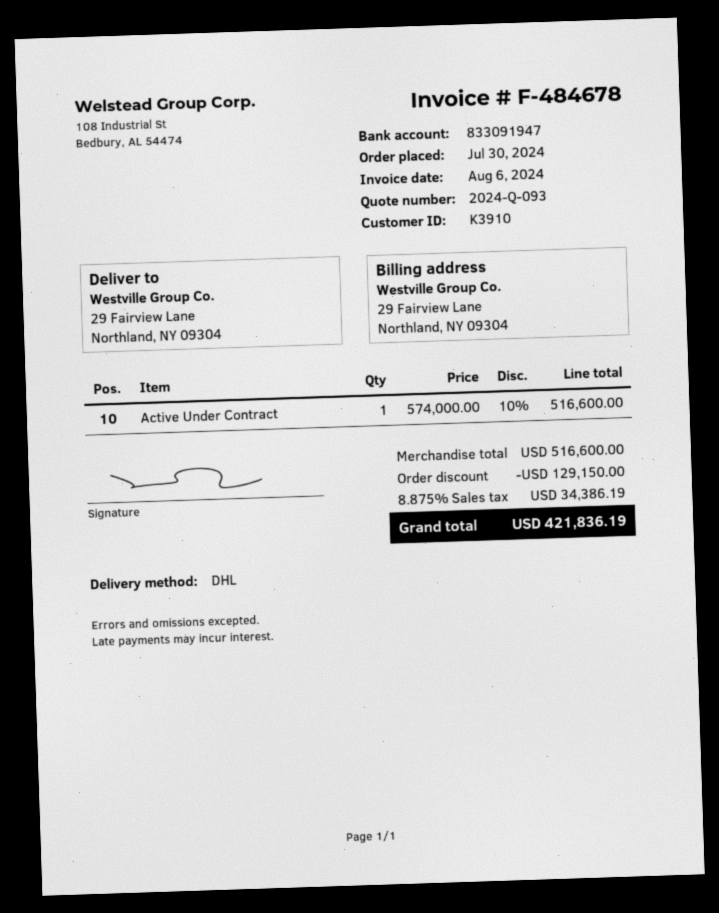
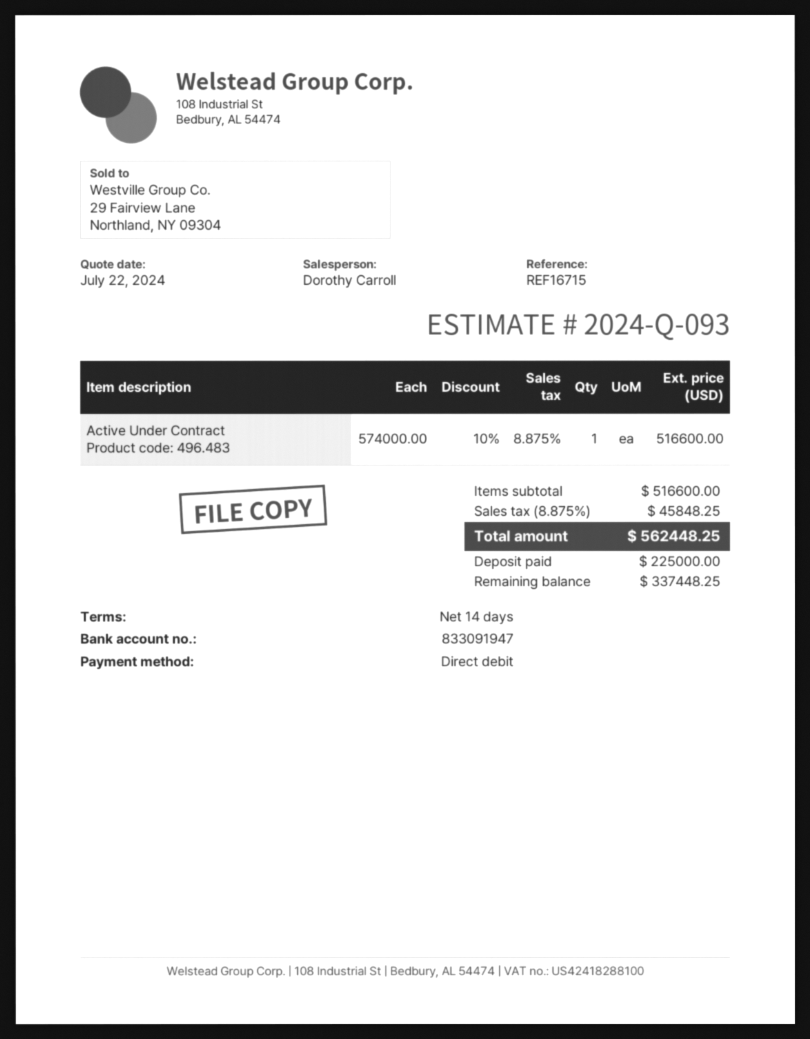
discount: 129150.00 -> none
tax: 8.875% = 34386.19 -> 8.875% = 45848.25
total: 421836.19 -> 562448.25

